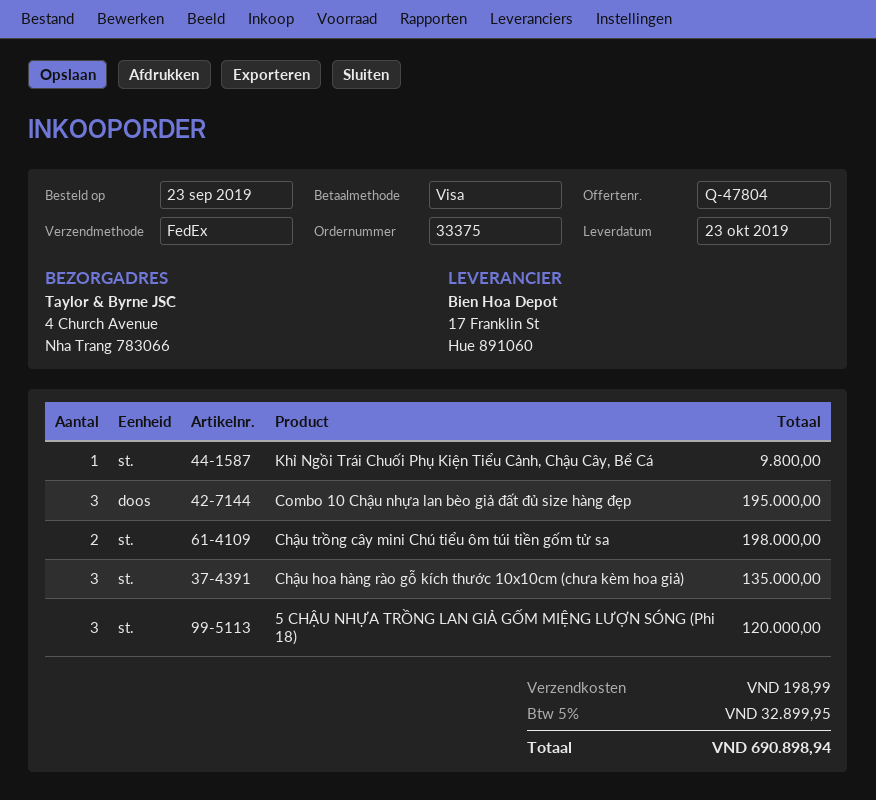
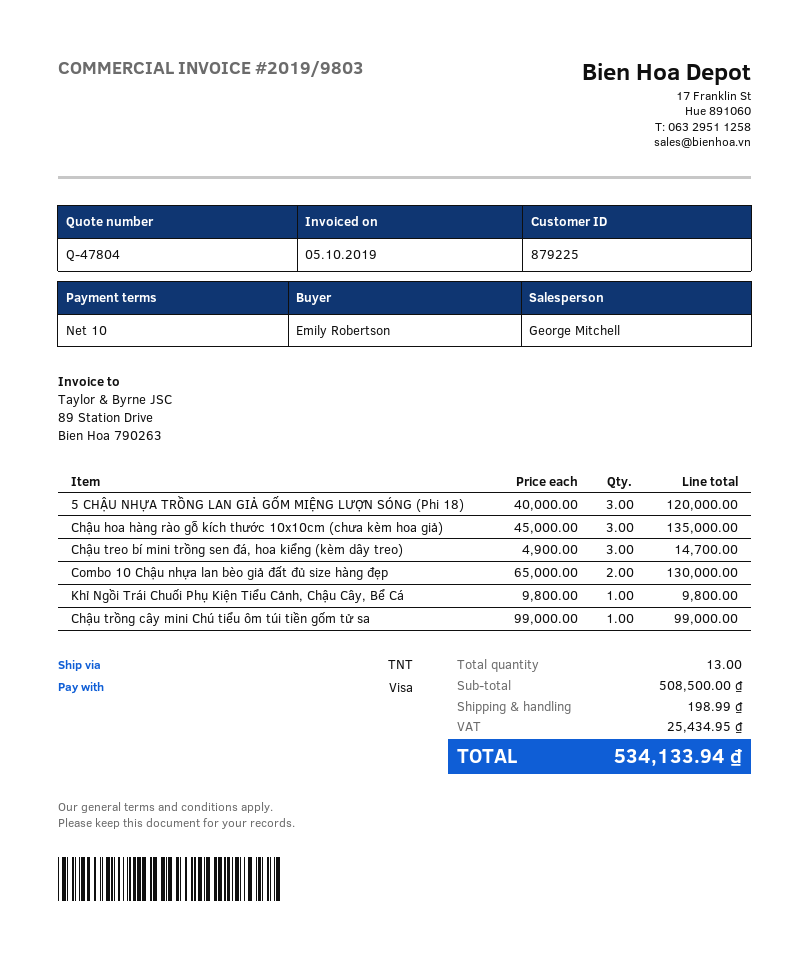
shipping method: FedEx -> TNT
Combo 10 Chậu nhựa lan bèo giả đất đủ size hàng đẹp: 3 for 195000.00 -> 2 for 130000.00
Chậu trồng cây mini Chú tiểu ôm túi tiền gốm tử sa: 2 for 198000.00 -> 1 for 99000.00
Chậu treo bí mini trồng sen đá, hoa kiểng (kèm dây treo): none -> 3 for 14700.00
tax: 32899.95 -> 25434.95
total: 690898.94 -> 534133.94

